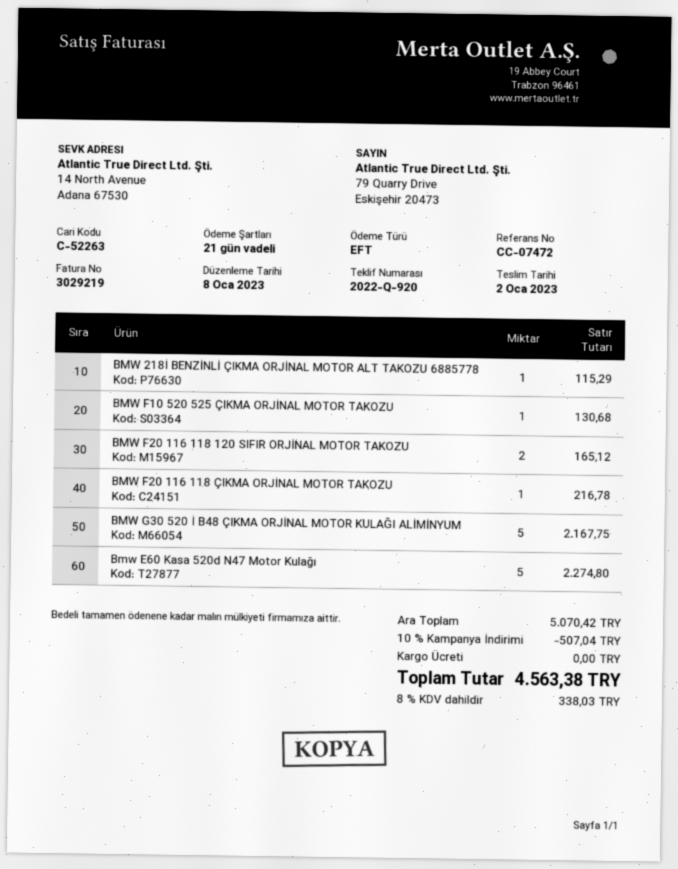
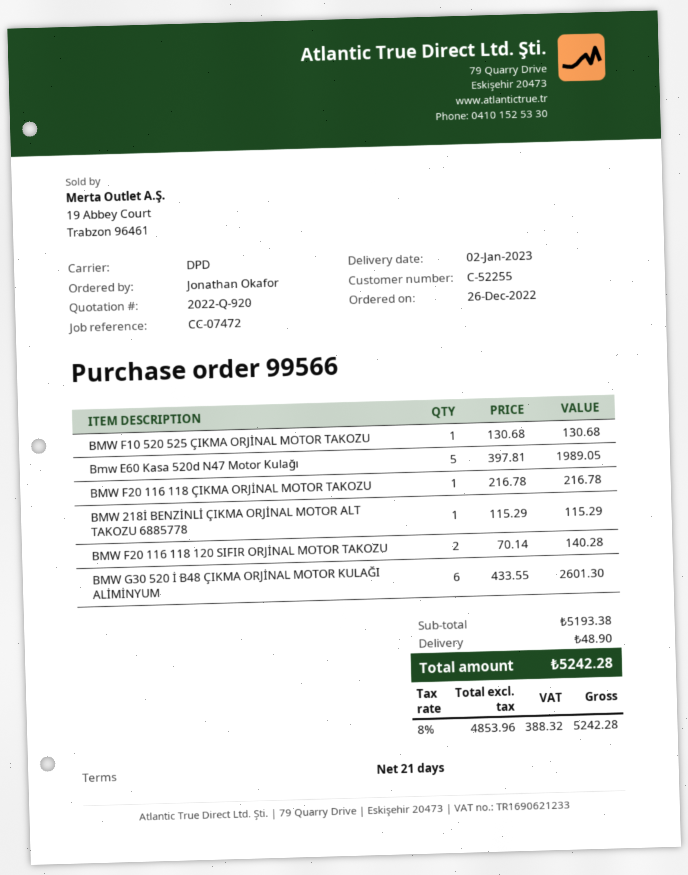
customer number: C-52263 -> C-52255
BMW F20 116 118 120 SIFIR ORJİNAL MOTOR TAKOZU: 2 for 165.12 -> 2 for 140.28
BMW G30 520 İ B48 ÇIKMA ORJİNAL MOTOR KULAĞI ALİMİNYUM: 5 for 2167.75 -> 6 for 2601.30
Bmw E60 Kasa 520d N47 Motor Kulağı: 5 for 2274.80 -> 5 for 1989.05
subtotal: 5070.42 -> 5193.38
discount: 10% = 507.04 -> none
shipping: 0.00 -> 48.90
tax: 8% = 338.03 -> 8% = 388.32
total: 4563.38 -> 5242.28

